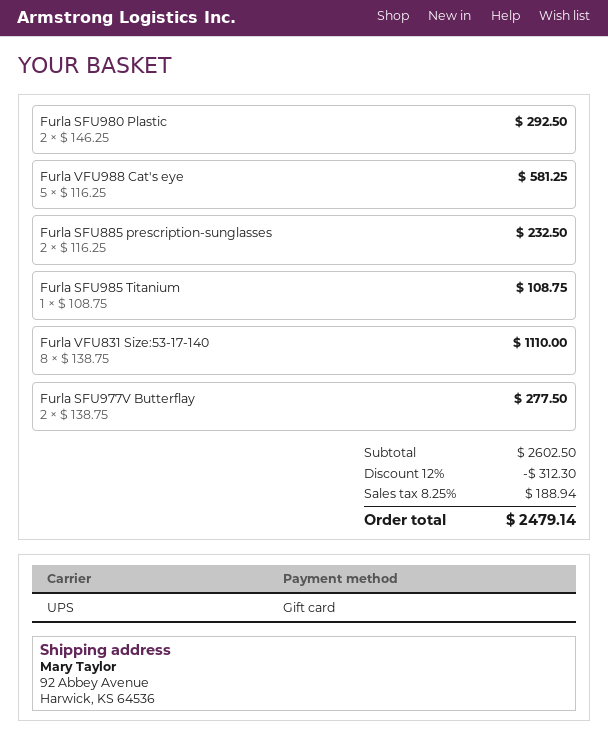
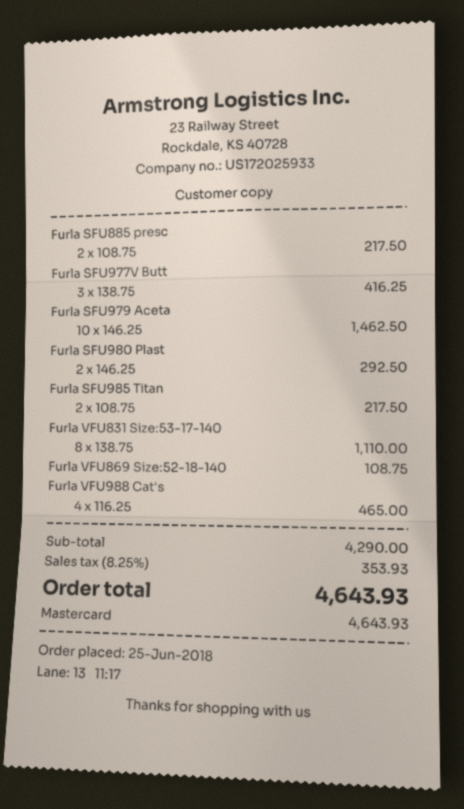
payment method: gift card -> Mastercard
Furla VFU988 Cat's eye: 5 x 116.25 = 581.25 -> 4 x 116.25 = 465.00
Furla SFU885 prescription-sunglasses: 2 x 116.25 = 232.50 -> 2 x 108.75 = 217.50
Furla SFU985 Titanium: 1 x 108.75 = 108.75 -> 2 x 108.75 = 217.50
Furla SFU977V Butterflay: 2 x 138.75 = 277.50 -> 3 x 138.75 = 416.25
Furla SFU979 Aceta: none -> 10 x 146.25 = 1462.50
Furla VFU869 Size:52-18-140: none -> 1 x 108.75 = 108.75
subtotal: 2602.50 -> 4290.00
discount: 12% = 312.30 -> none
tax: 8.25% = 188.94 -> 8.25% = 353.93
total: 2479.14 -> 4643.93

